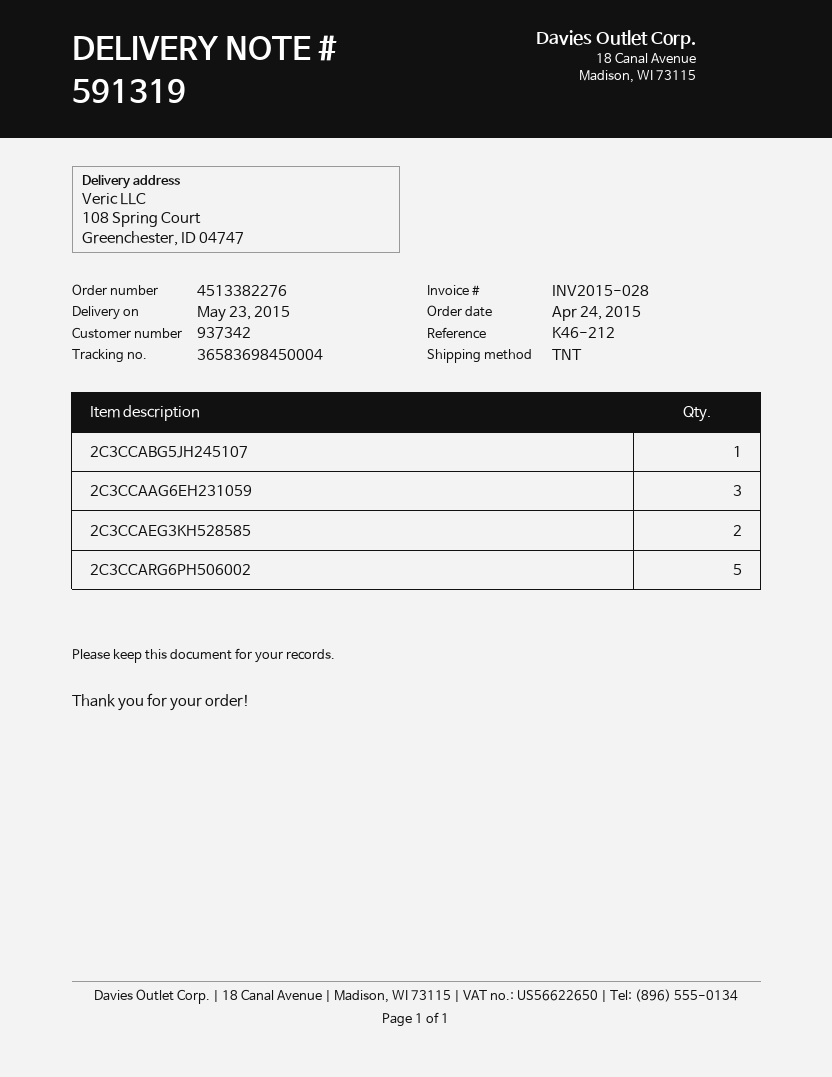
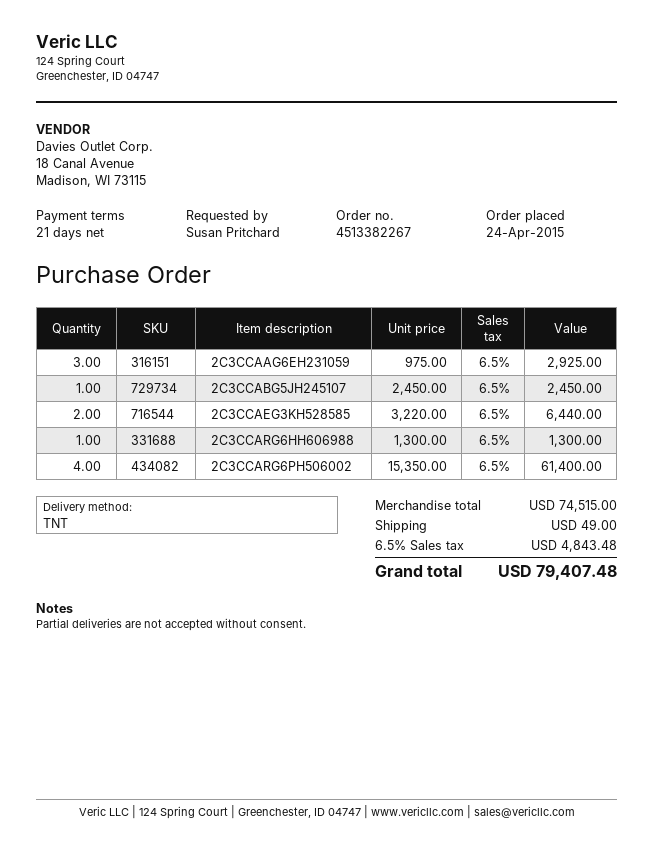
order number: 4513382276 -> 4513382267
2C3CCARG6PH506002: 5 -> 4
2C3CCARG6HH606988: none -> 1

